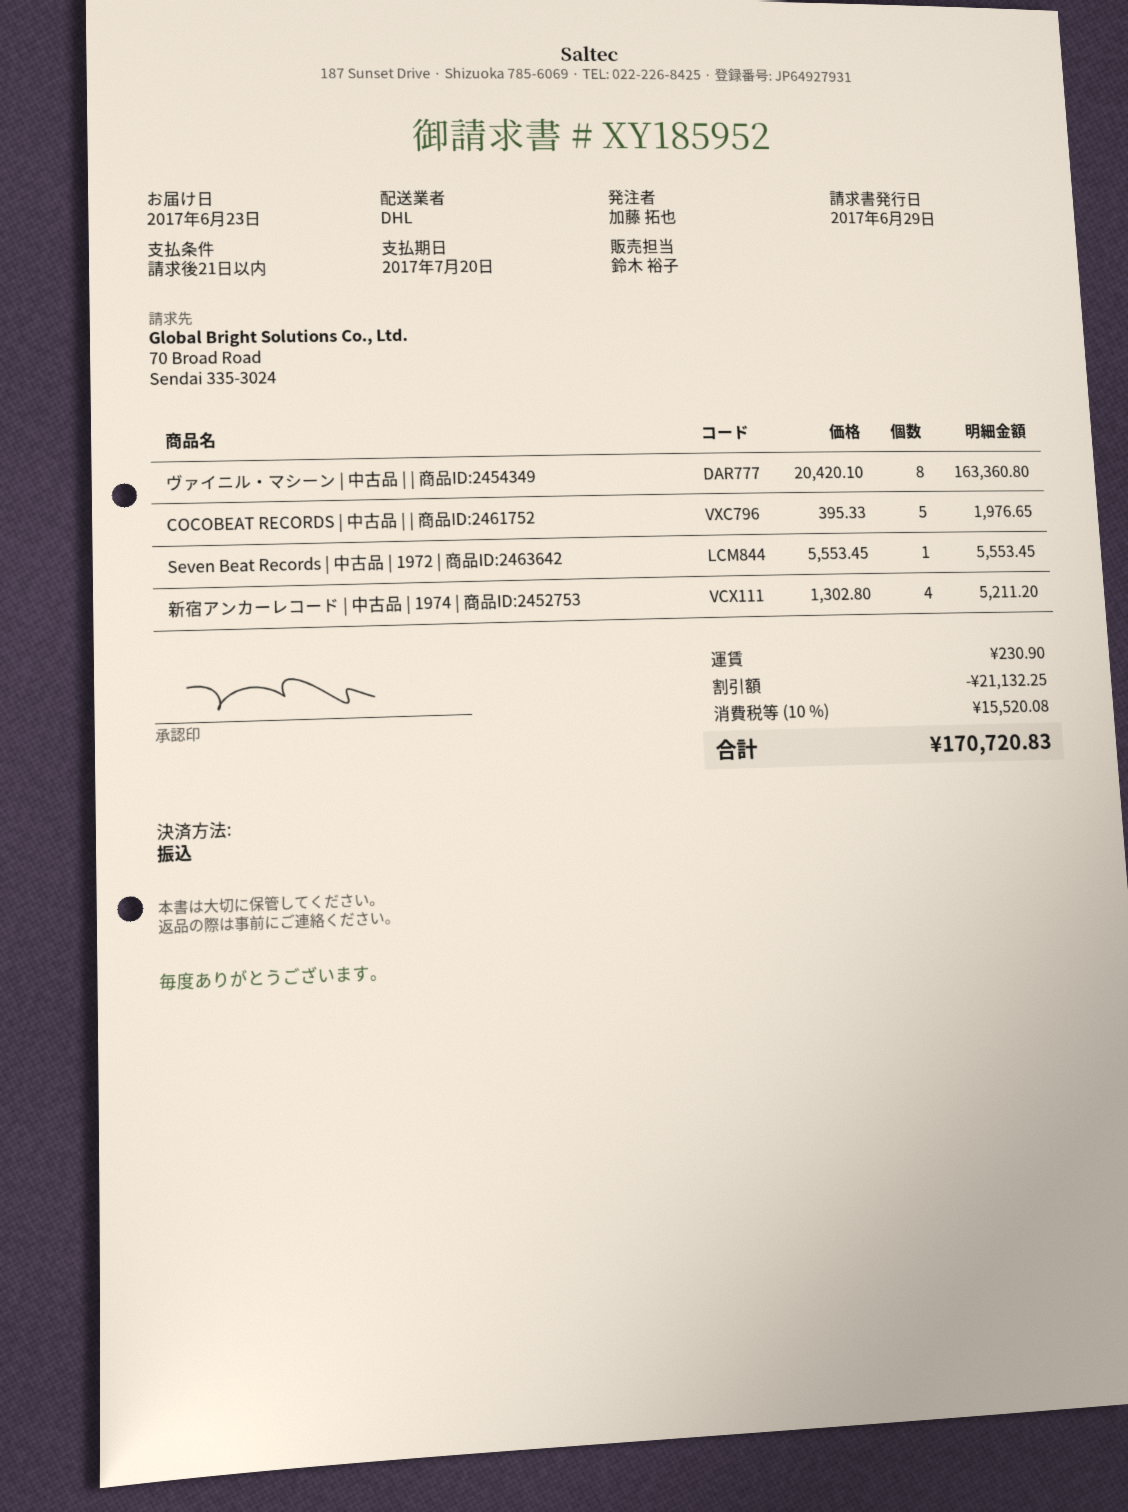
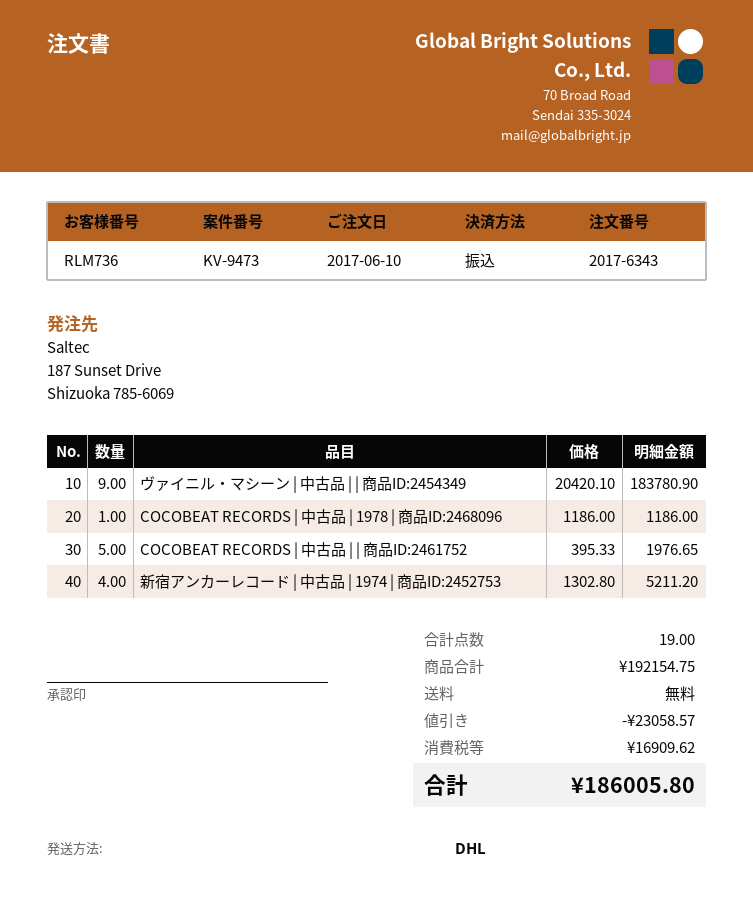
ヴァイニル・マシーン | 中古品 | | 商品ID:2454349: 8 x 20420.10 = 163360.80 -> 9 x 20420.10 = 183780.90
Seven Beat Records | 中古品 | 1972 | 商品ID:2463642: 1 x 5553.45 = 5553.45 -> none
COCOBEAT RECORDS | 中古品 | 1978 | 商品ID:2468096: none -> 1 x 1186.00 = 1186.00
discount: 21132.25 -> 23058.57
shipping: 230.90 -> 0.00
tax: 15520.08 -> 16909.62
total: 170720.83 -> 186005.80

